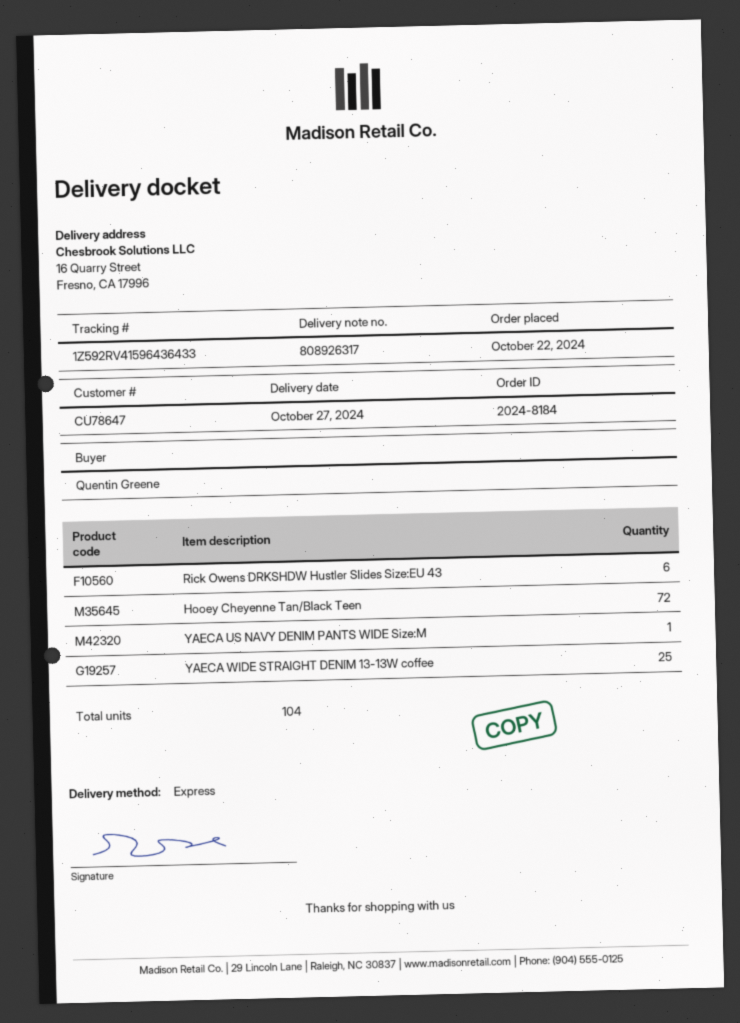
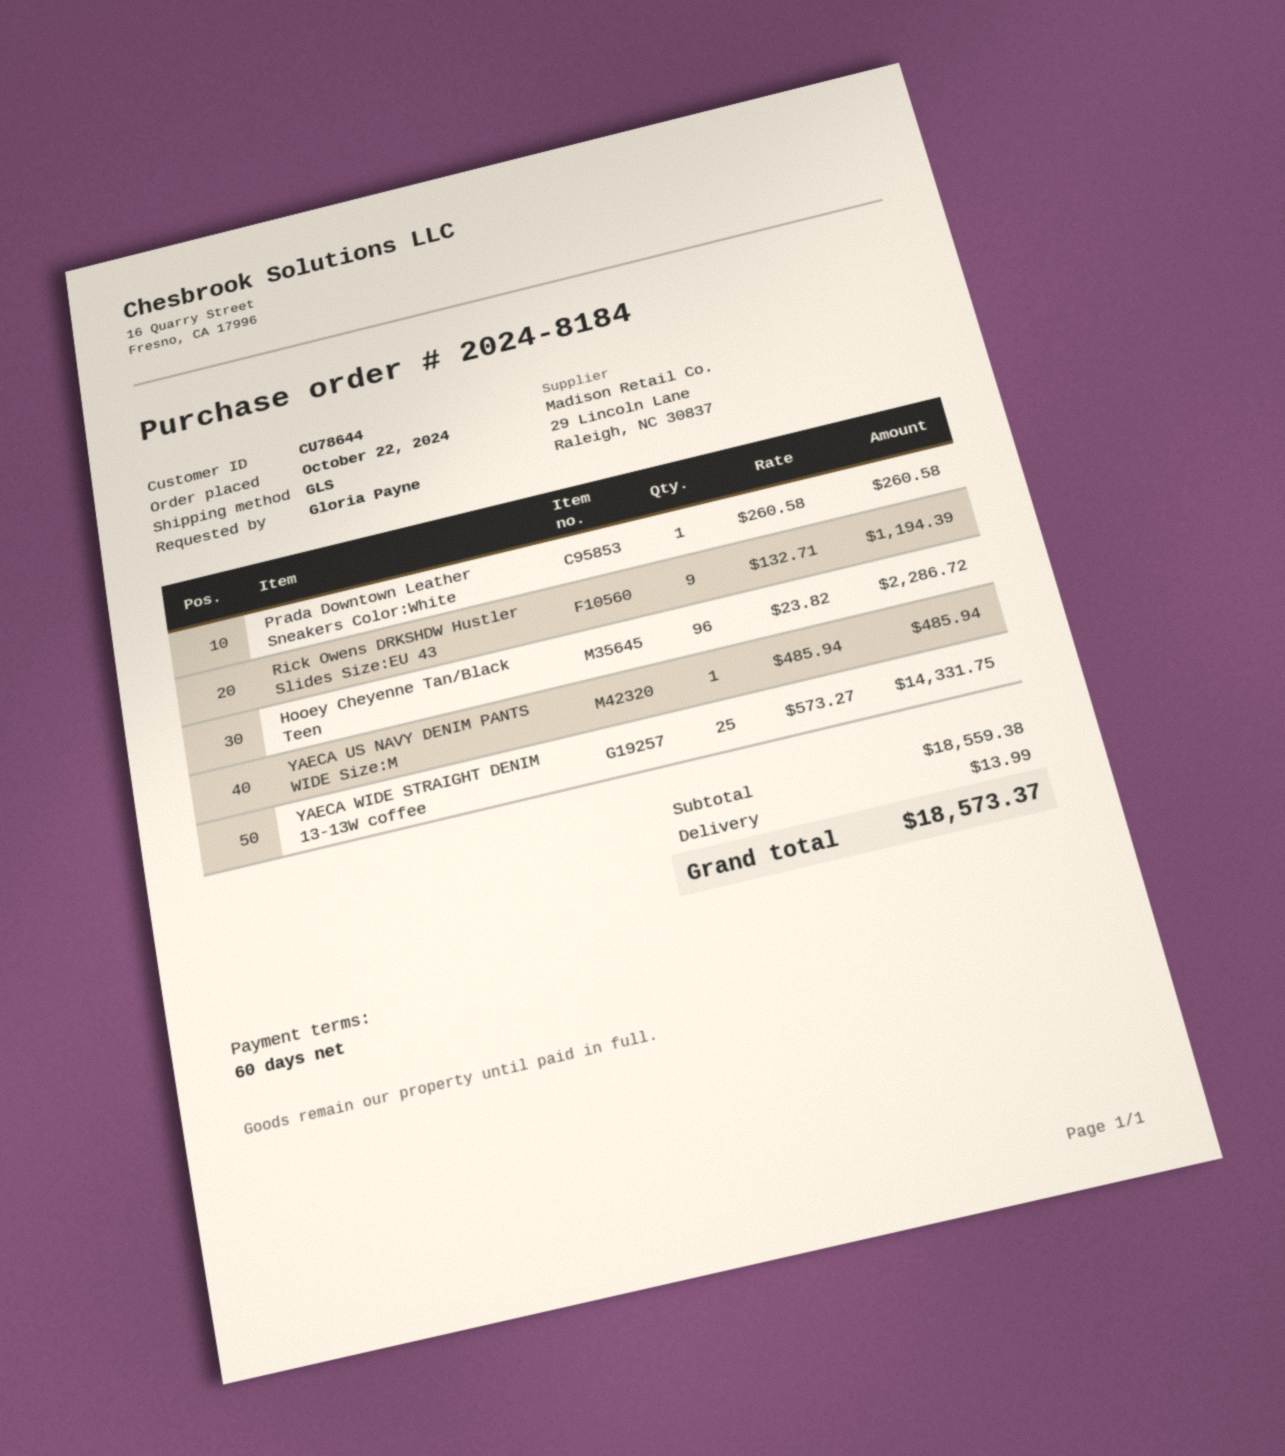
customer number: CU78647 -> CU78644
ordered by: Quentin Greene -> Gloria Payne
shipping method: express -> GLS
Rick Owens DRKSHDW Hustler Slides Size:EU 43: 6 -> 9
Hooey Cheyenne Tan/Black Teen: 72 -> 96
Prada Downtown Leather Sneakers Color:White: none -> 1

